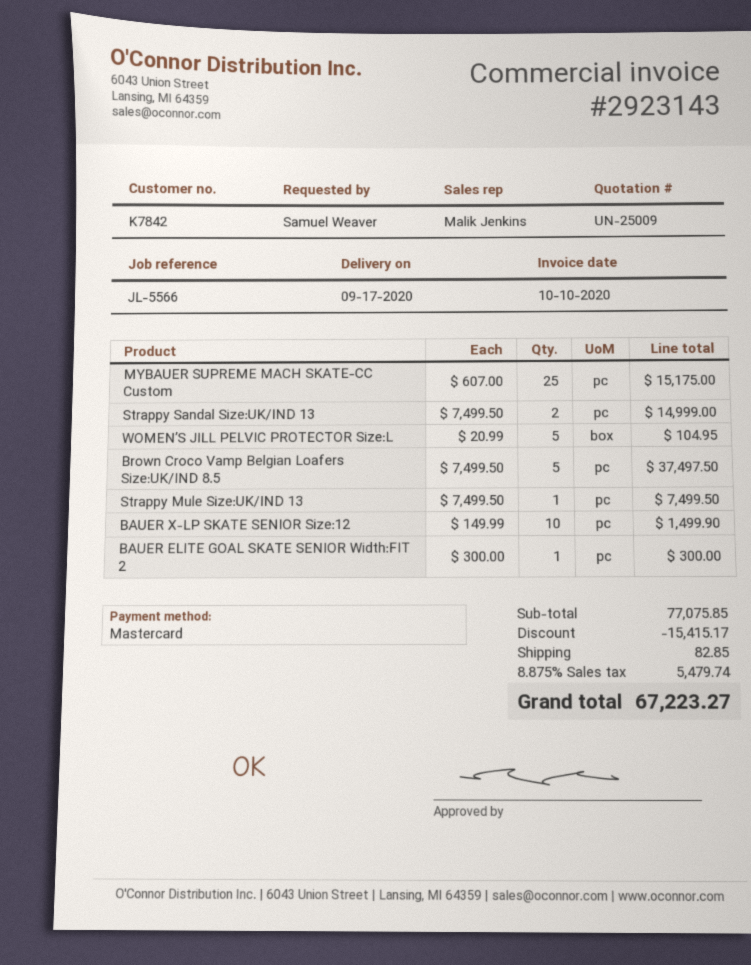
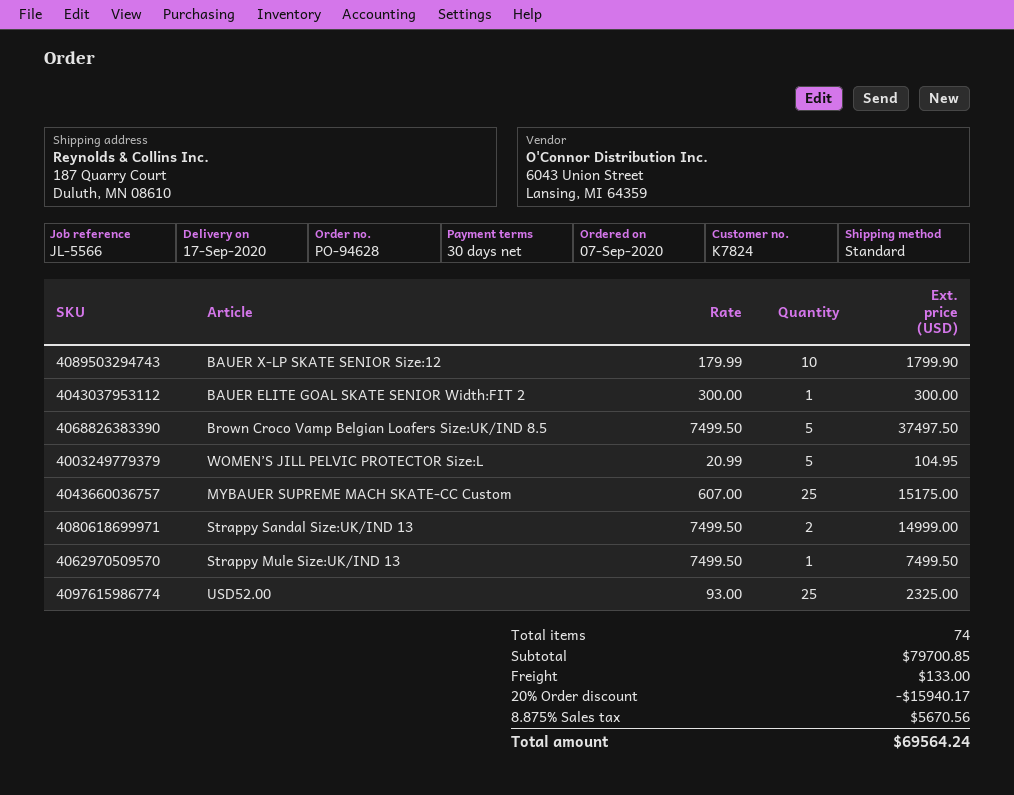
customer number: K7842 -> K7824
BAUER X-LP SKATE SENIOR Size:12: 10 x 149.99 = 1499.90 -> 10 x 179.99 = 1799.90
USD52.00: none -> 25 x 93.00 = 2325.00
subtotal: 77075.85 -> 79700.85
discount: 15415.17 -> 15940.17
shipping: 82.85 -> 133.00
tax: 8.875% = 5479.74 -> 8.875% = 5670.56
total: 67223.27 -> 69564.24

